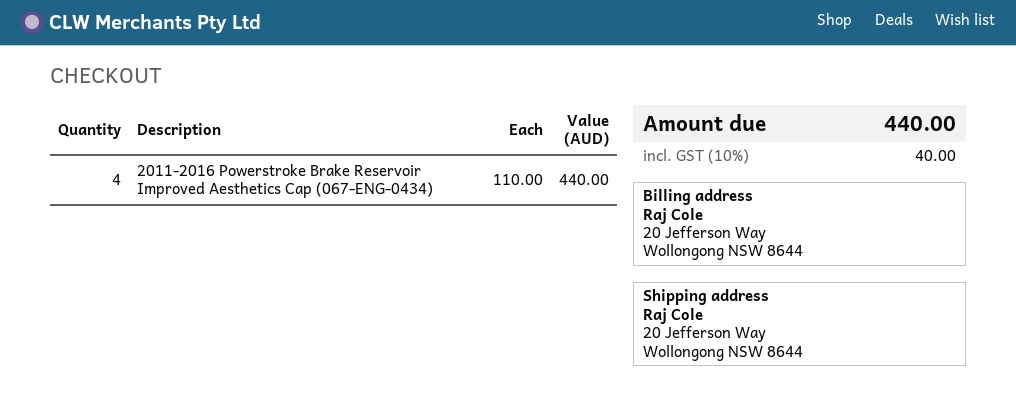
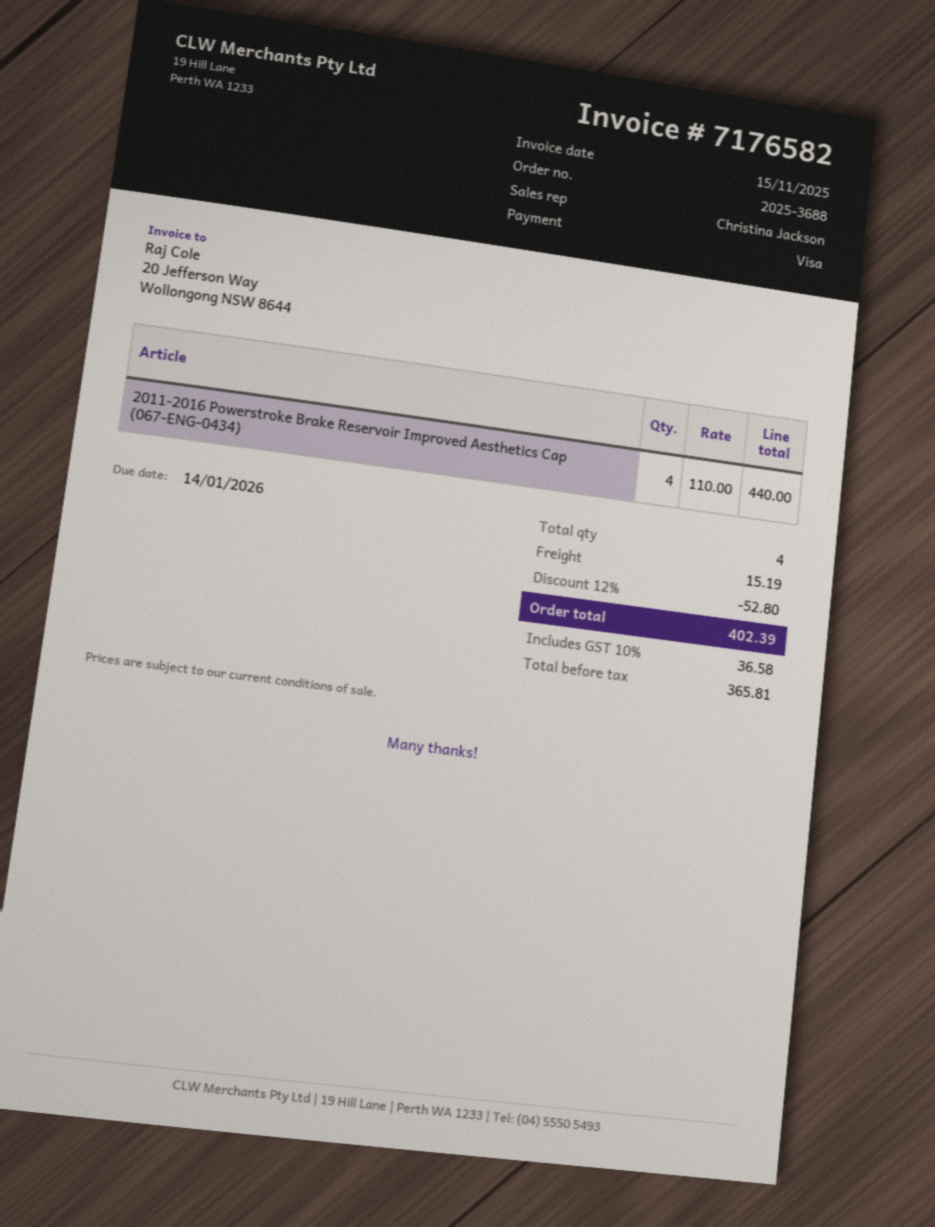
discount: none -> 12% = 52.80
shipping: none -> 15.19
tax: 10% = 40.00 -> 10% = 36.58
total: 440.00 -> 402.39

